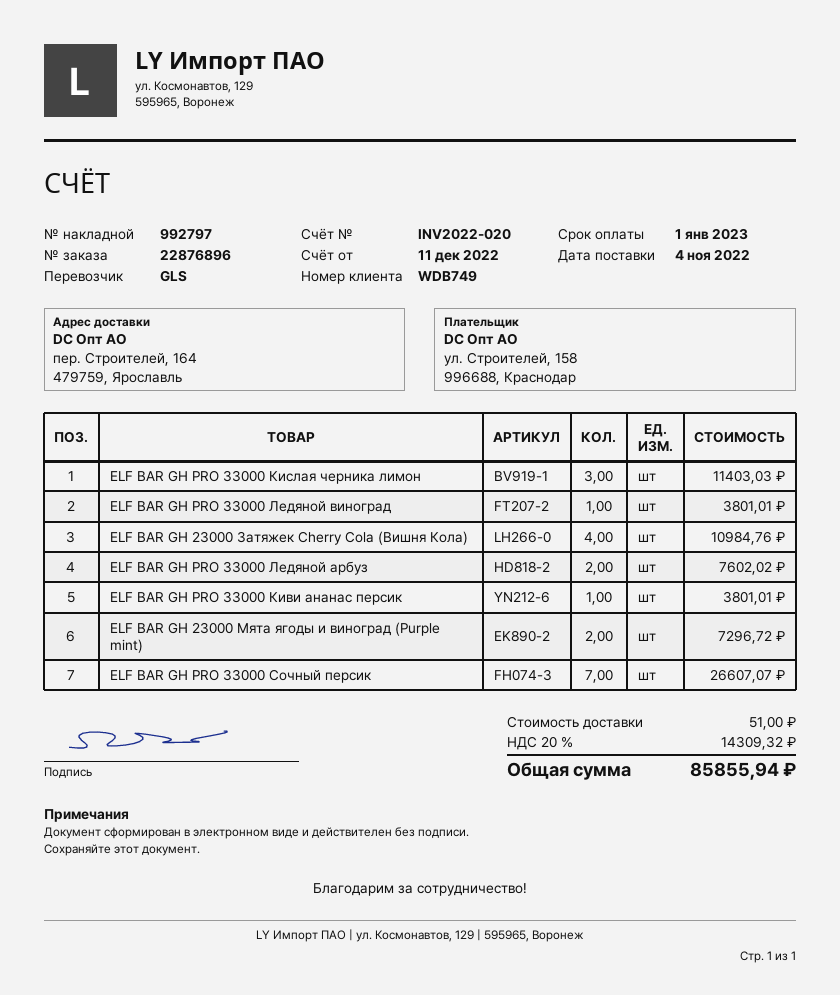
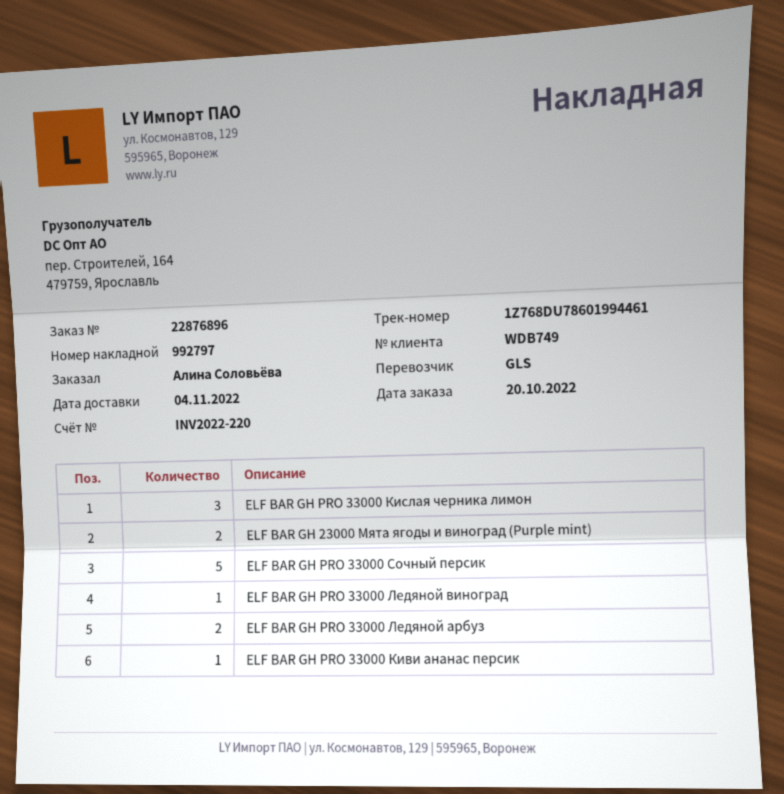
invoice number: INV2022-020 -> INV2022-220
ELF BAR GH 23000 Затяжек Cherry Cola (Вишня Кола): 4 -> none
ELF BAR GH PRO 33000 Сочный персик: 7 -> 5

